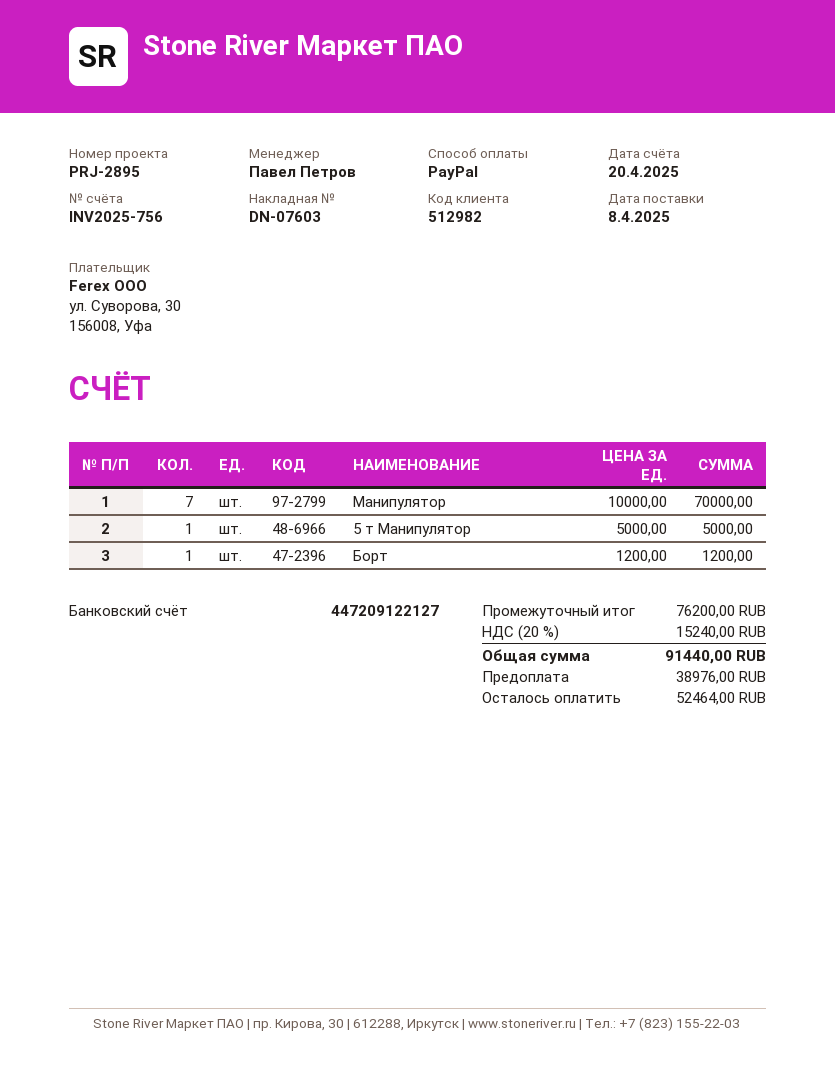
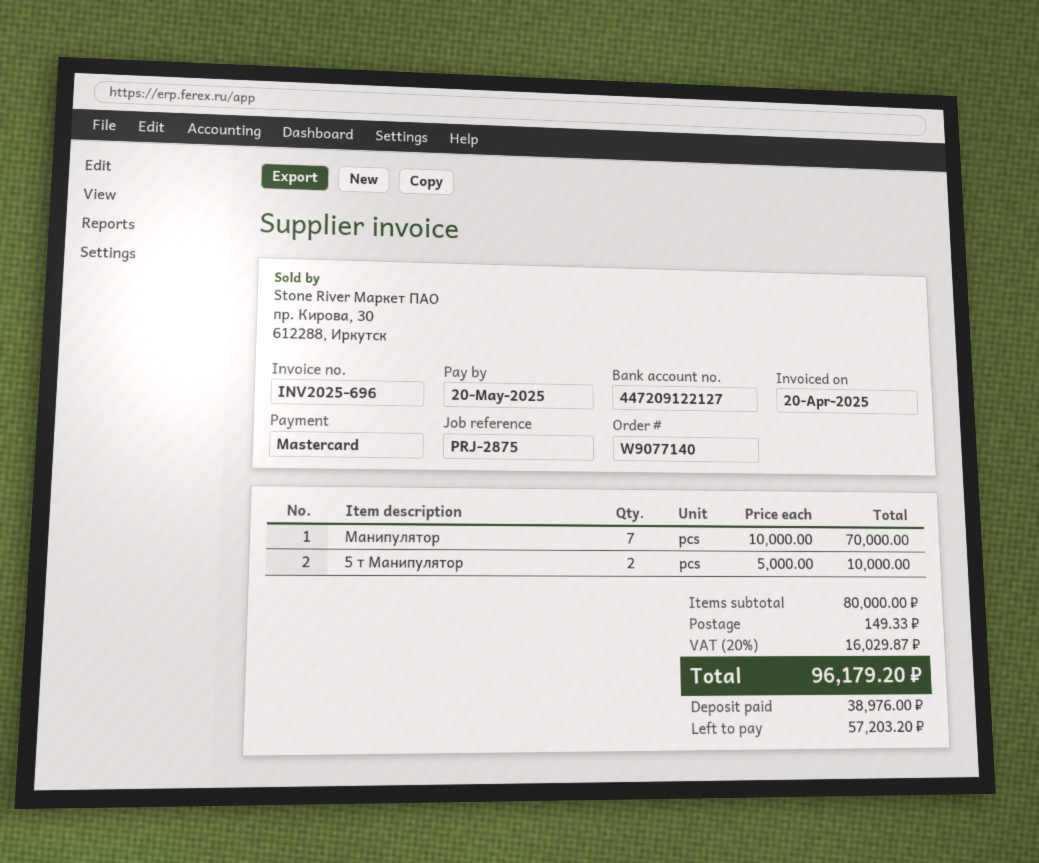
invoice number: INV2025-756 -> INV2025-696
reference: PRJ-2895 -> PRJ-2875
payment method: PayPal -> Mastercard
5 т Манипулятор: 1 x 5000.00 = 5000.00 -> 2 x 5000.00 = 10000.00
Борт: 1 x 1200.00 = 1200.00 -> none
subtotal: 76200.00 -> 80000.00
shipping: none -> 149.33
tax: 20% = 15240.00 -> 20% = 16029.87
total: 91440.00 -> 96179.20
balance: 52464.00 -> 57203.20

